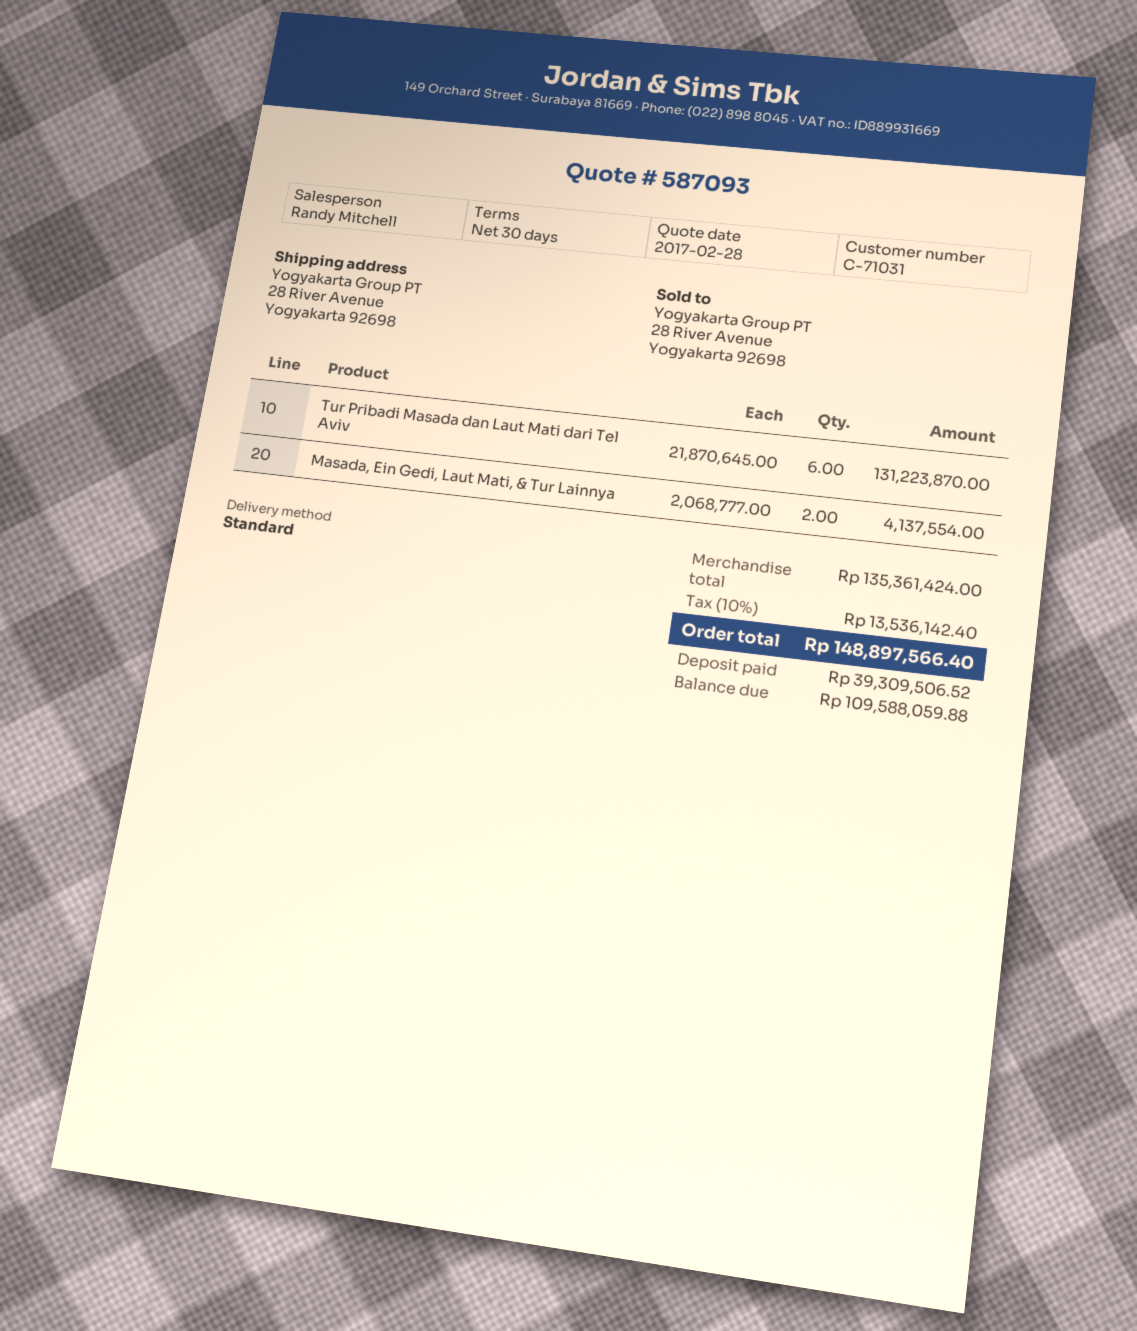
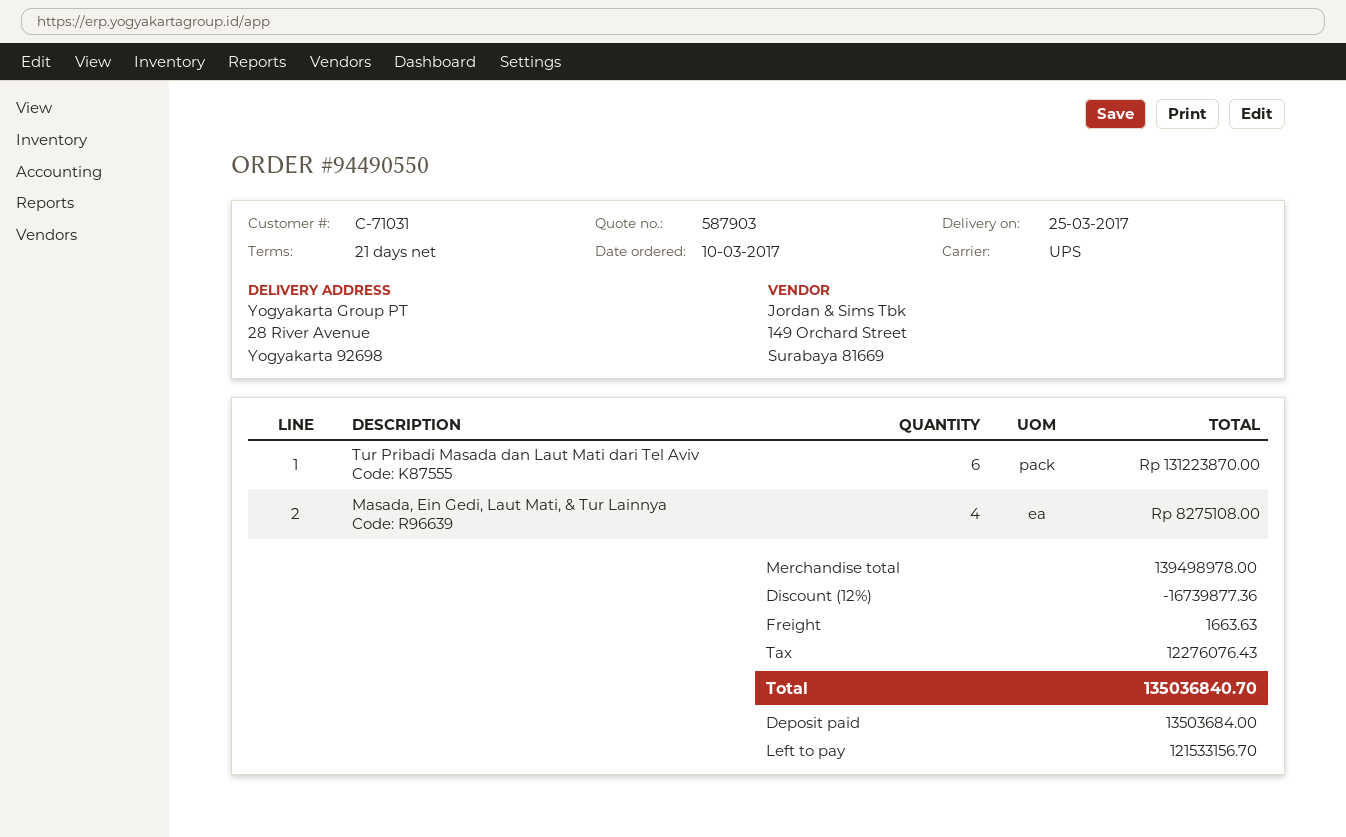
quote number: 587093 -> 587903
payment terms: 30 days -> 21 days
shipping method: standard -> UPS
Masada, Ein Gedi, Laut Mati, & Tur Lainnya: 2 for 4137554.00 -> 4 for 8275108.00
subtotal: 135361424.00 -> 139498978.00
discount: none -> 12% = 16739877.36
shipping: none -> 1663.63
tax: 13536142.40 -> 12276076.43
total: 148897566.40 -> 135036840.70
deposit: 39309506.52 -> 13503684.00
balance: 109588059.88 -> 121533156.70

